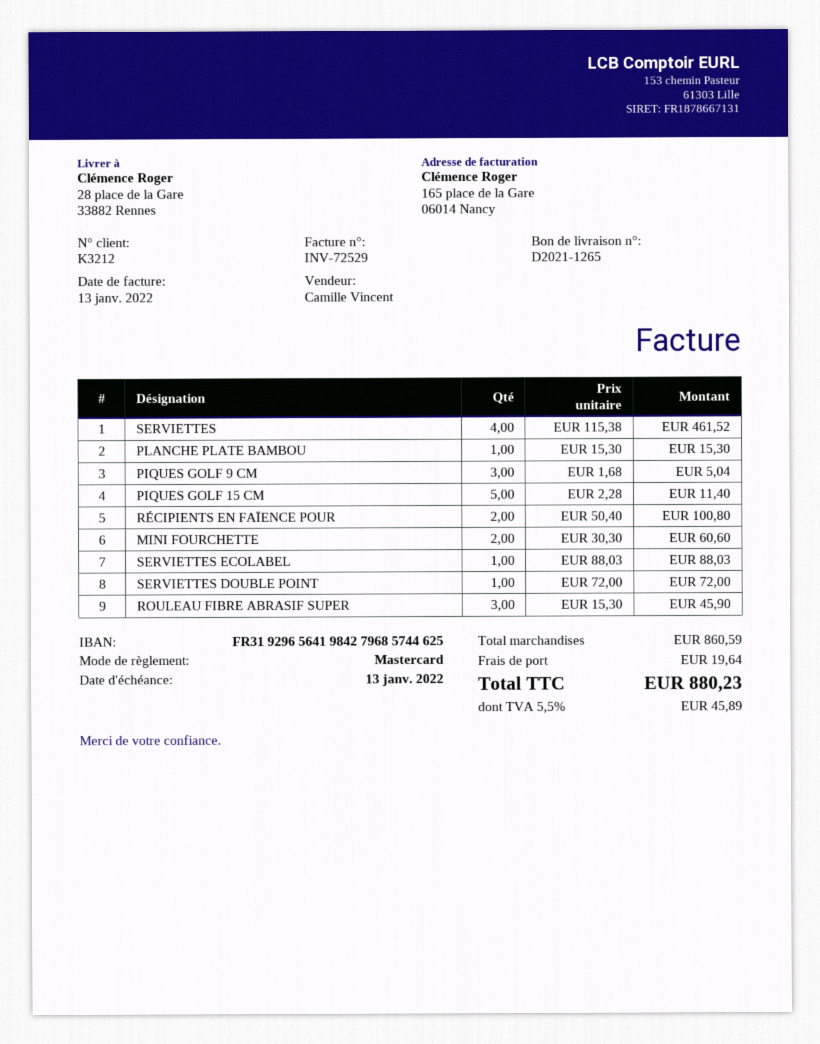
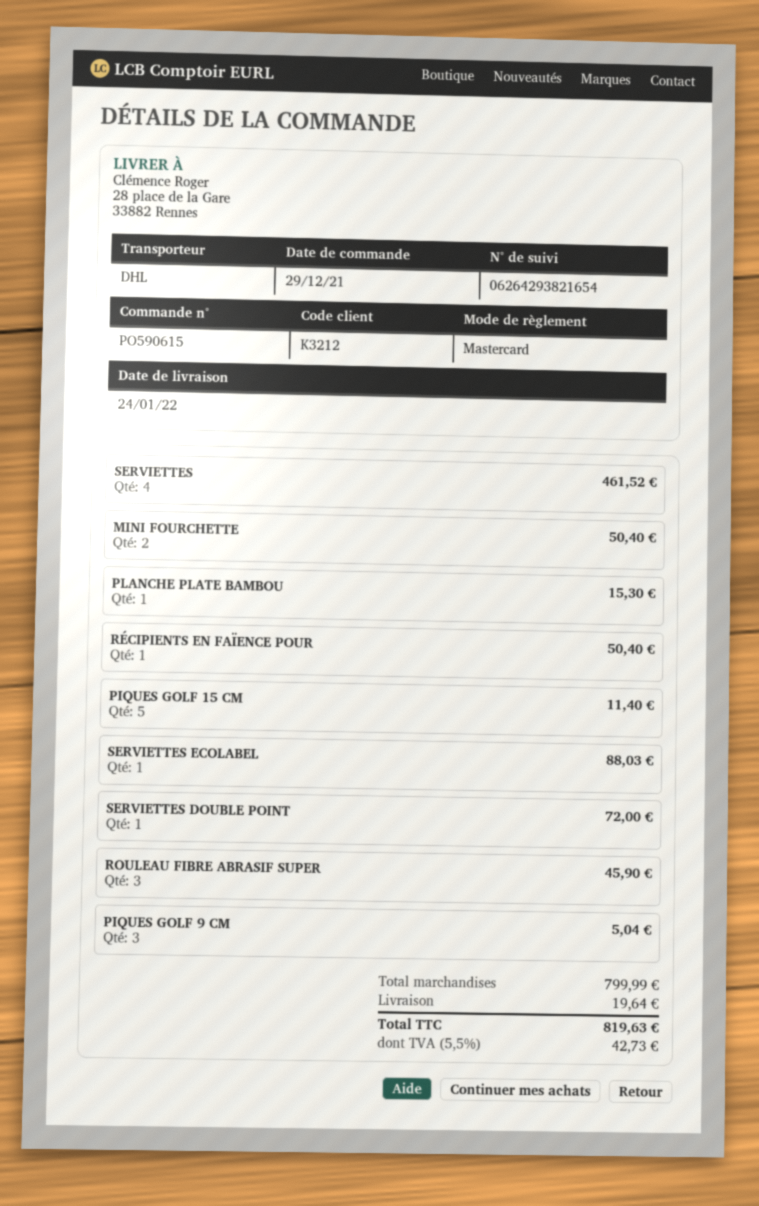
RÉCIPIENTS EN FAÏENCE POUR: 2 for 100.80 -> 1 for 50.40
MINI FOURCHETTE: 2 for 60.60 -> 2 for 50.40
subtotal: 860.59 -> 799.99
tax: 5.5% = 45.89 -> 5.5% = 42.73
total: 880.23 -> 819.63

